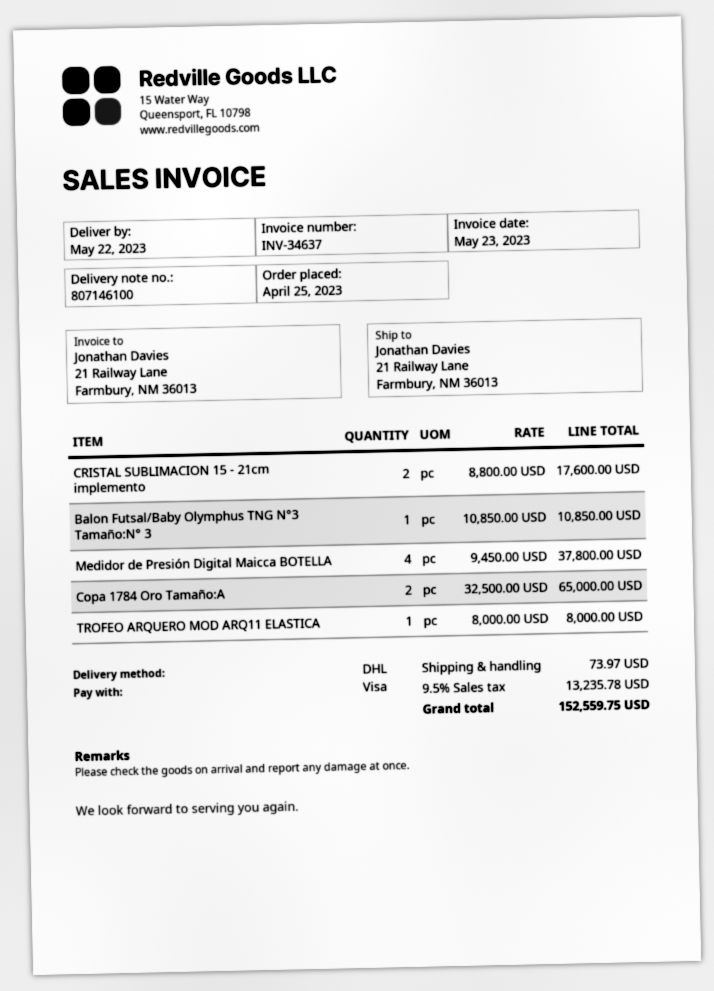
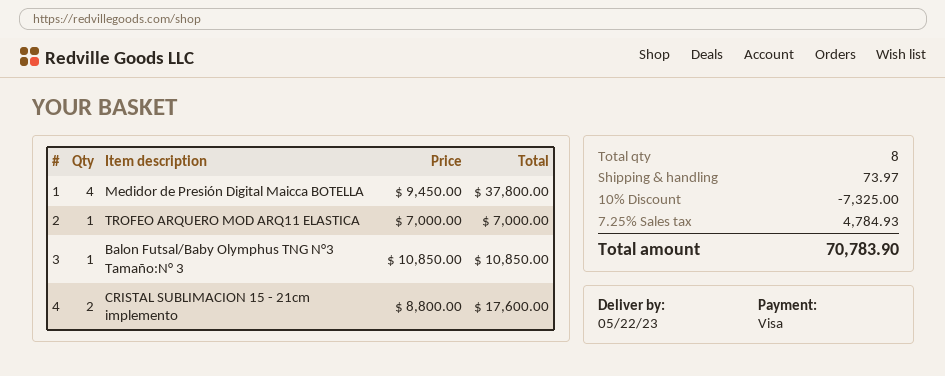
Copa 1784 Oro Tamaño:A: 2 x 32500.00 = 65000.00 -> none
TROFEO ARQUERO MOD ARQ11 ELASTICA: 1 x 8000.00 = 8000.00 -> 1 x 7000.00 = 7000.00
discount: none -> 10% = 7325.00
tax: 9.5% = 13235.78 -> 7.25% = 4784.93
total: 152559.75 -> 70783.90

